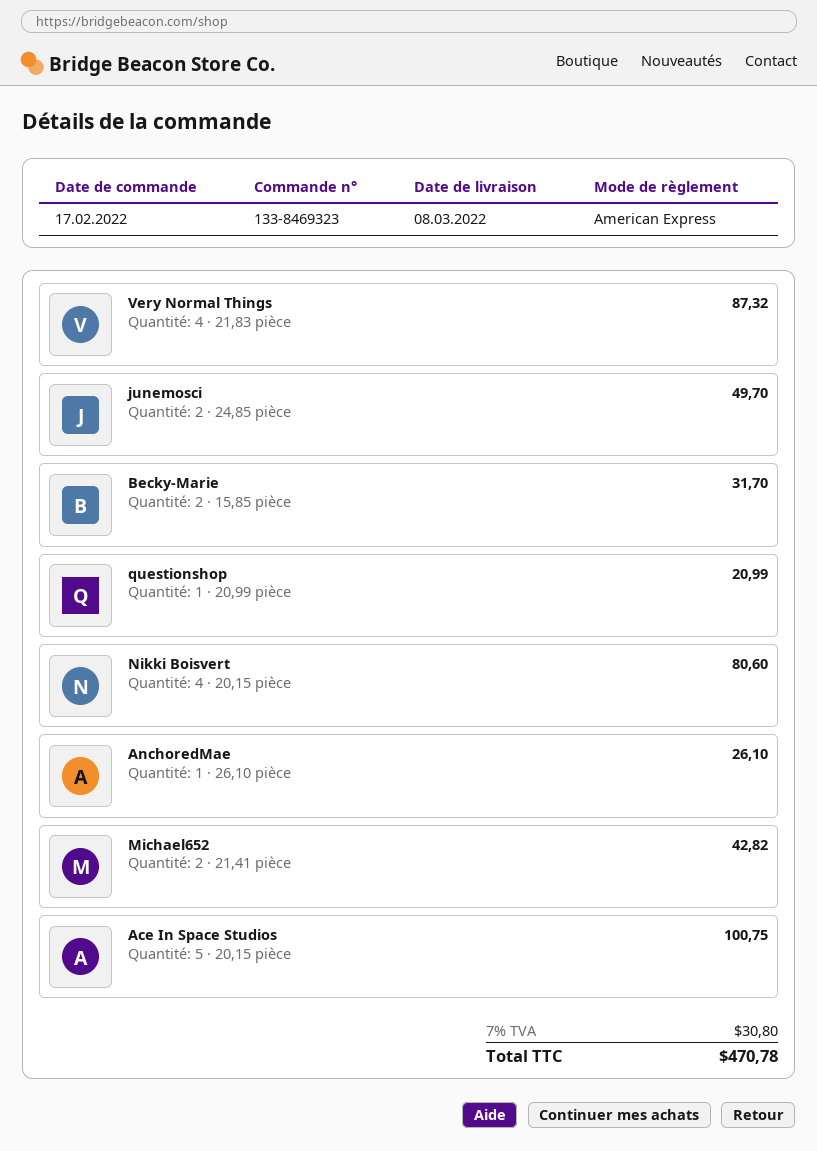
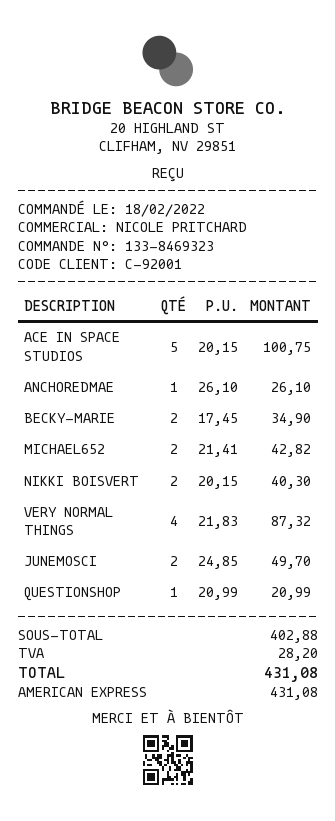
order date: 2022-02-17 -> 2022-02-18
Becky-Marie: 2 x 15.85 = 31.70 -> 2 x 17.45 = 34.90
Nikki Boisvert: 4 x 20.15 = 80.60 -> 2 x 20.15 = 40.30
tax: 30.80 -> 28.20
total: 470.78 -> 431.08

